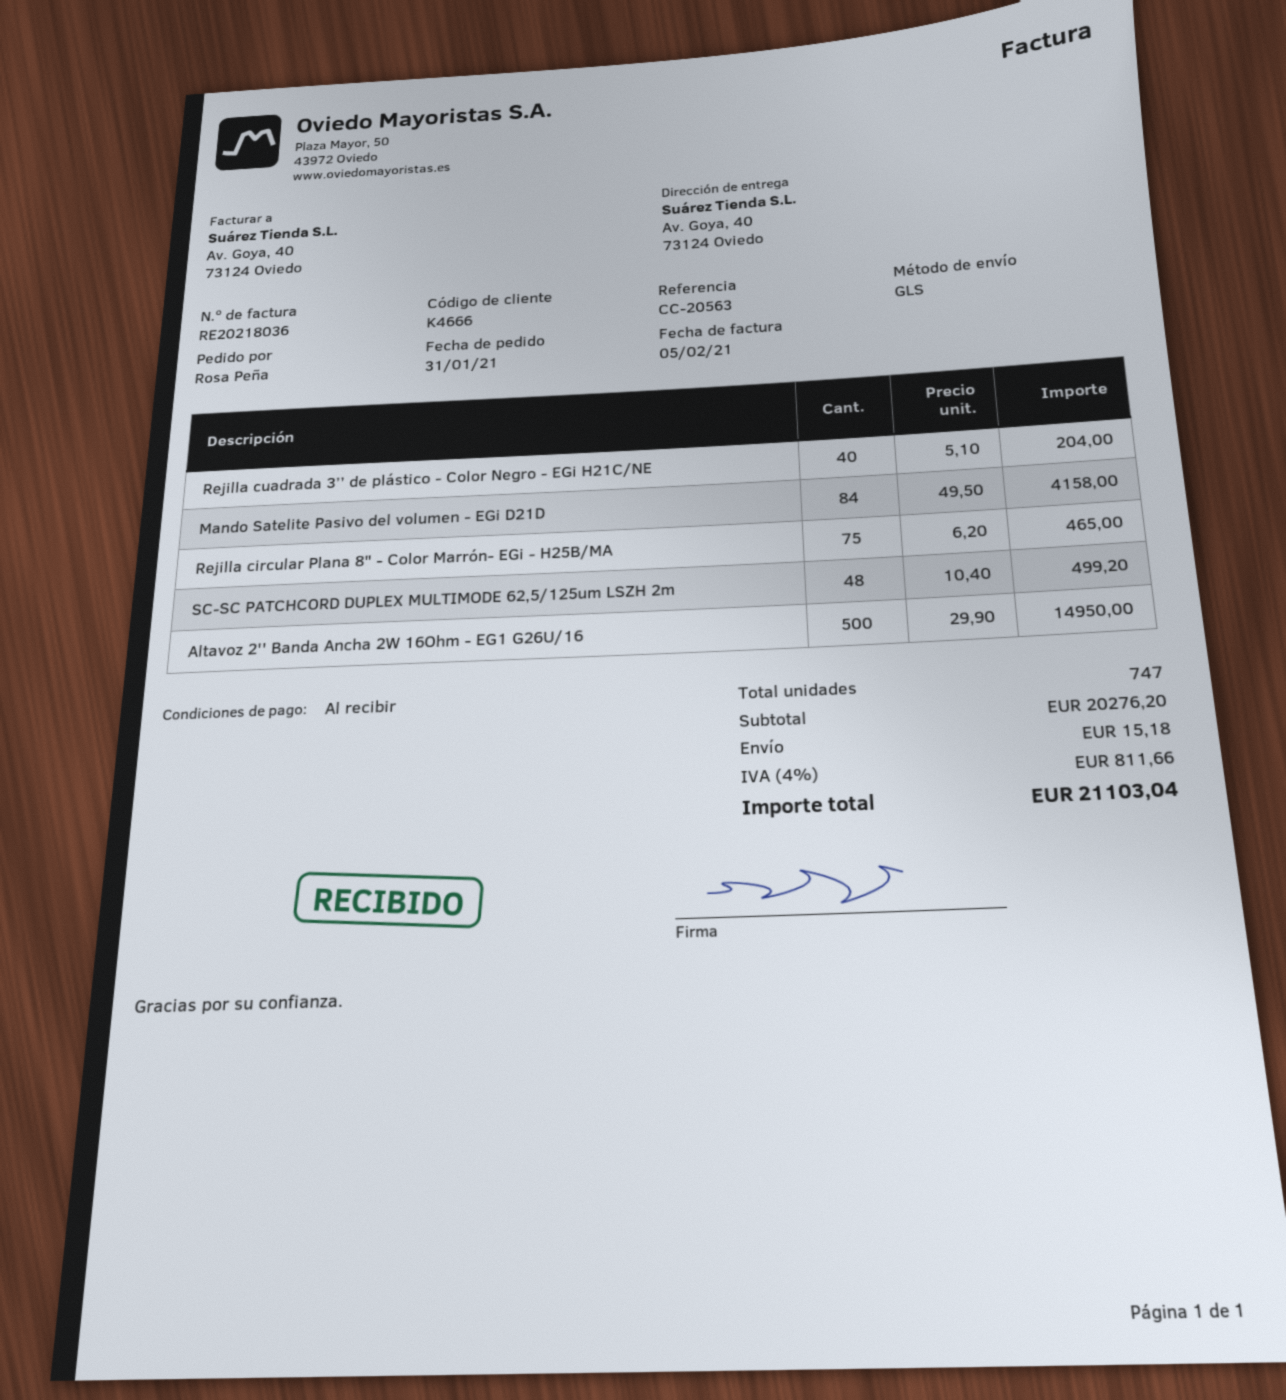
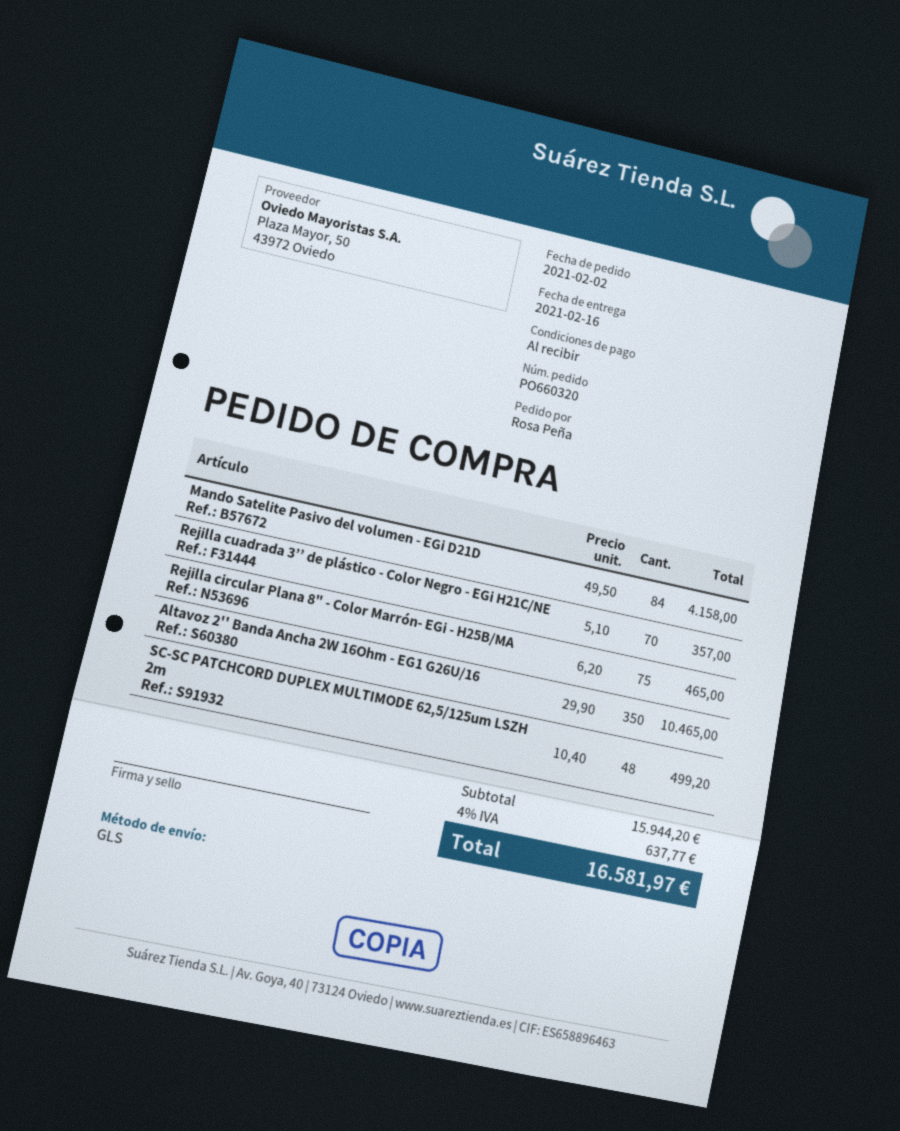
order date: 2021-01-31 -> 2021-02-02
Rejilla cuadrada 3’’ de plástico - Color Negro - EGi H21C/NE: 40 x 5.10 = 204.00 -> 70 x 5.10 = 357.00
Altavoz 2'' Banda Ancha 2W 16Ohm - EG1 G26U/16: 500 x 29.90 = 14950.00 -> 350 x 29.90 = 10465.00
subtotal: 20276.20 -> 15944.20
shipping: 15.18 -> none
tax: 4% = 811.66 -> 4% = 637.77
total: 21103.04 -> 16581.97

